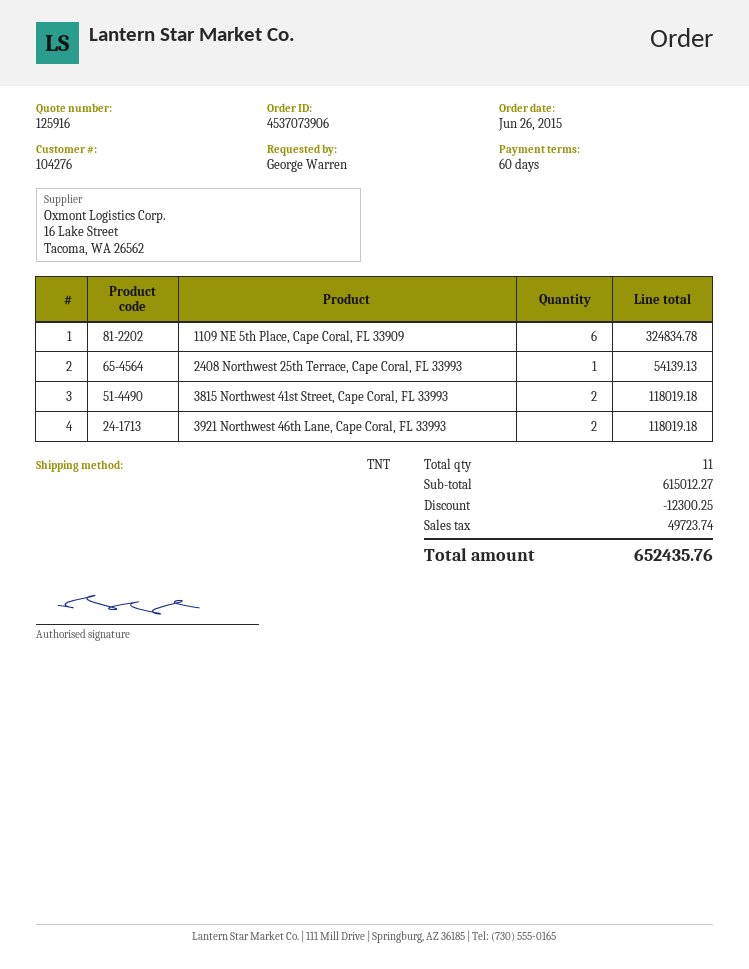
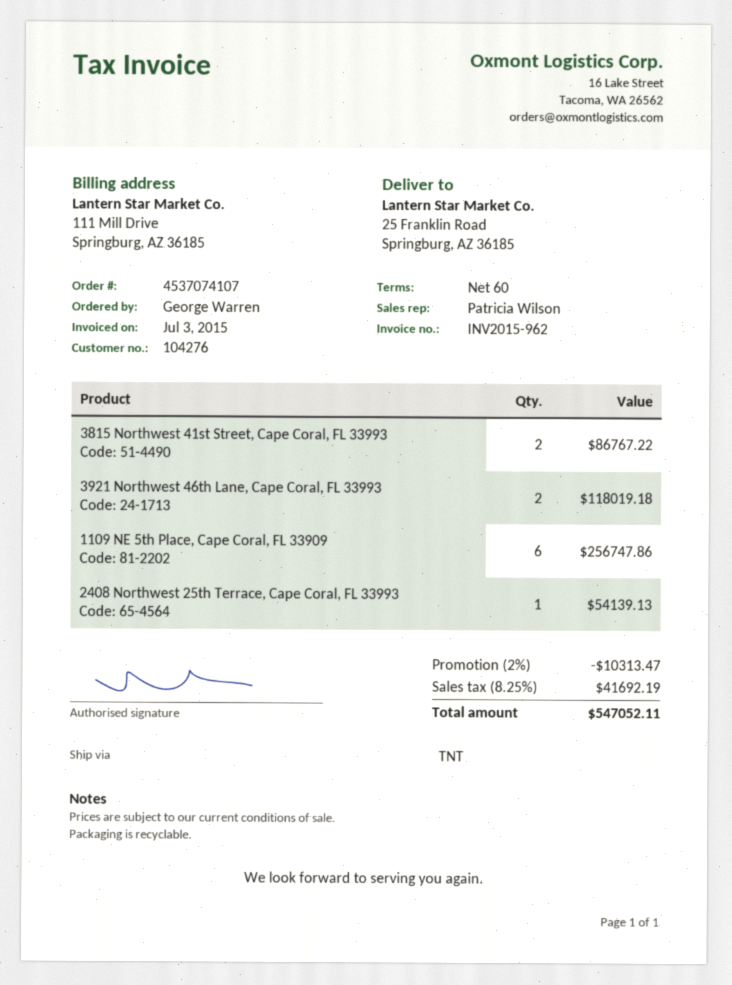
order number: 4537073906 -> 4537074107
1109 NE 5th Place, Cape Coral, FL 33909: 6 for 324834.78 -> 6 for 256747.86
3815 Northwest 41st Street, Cape Coral, FL 33993: 2 for 118019.18 -> 2 for 86767.22
discount: 12300.25 -> 10313.47
tax: 49723.74 -> 41692.19
total: 652435.76 -> 547052.11

